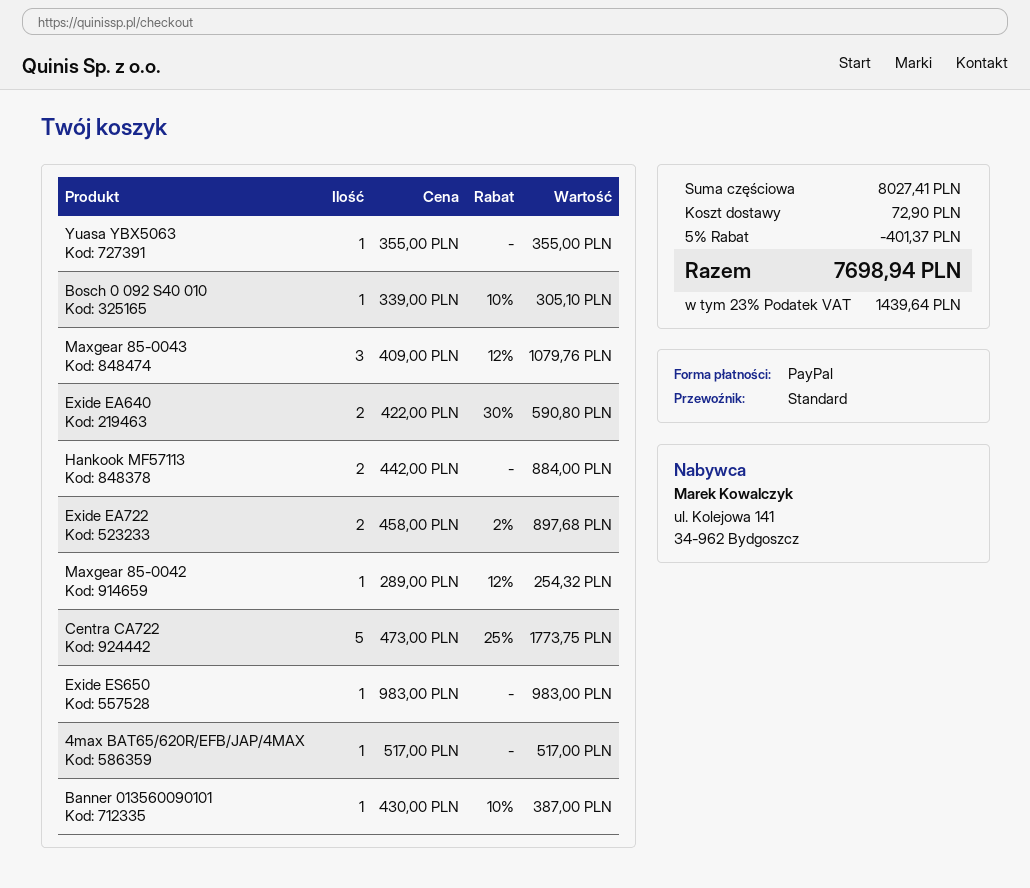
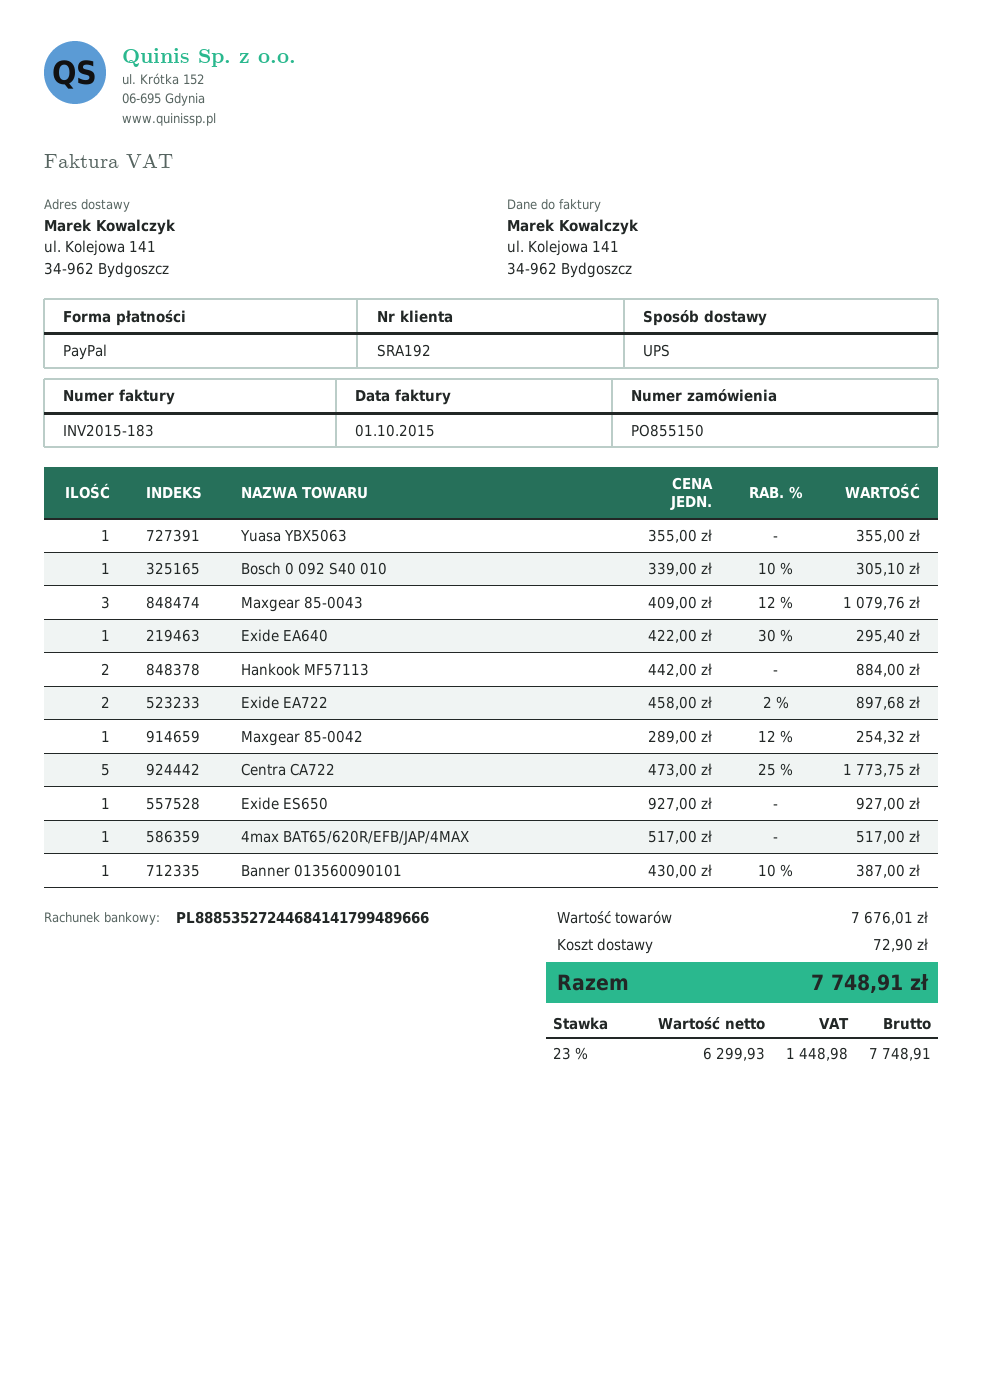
shipping method: standard -> UPS
Exide EA640: 2 x 422.00 - 30% = 590.80 -> 1 x 422.00 - 30% = 295.40
Exide ES650: 1 x 983.00 = 983.00 -> 1 x 927.00 = 927.00
subtotal: 8027.41 -> 7676.01
discount: 5% = 401.37 -> none
tax: 23% = 1439.64 -> 23% = 1448.98
total: 7698.94 -> 7748.91

